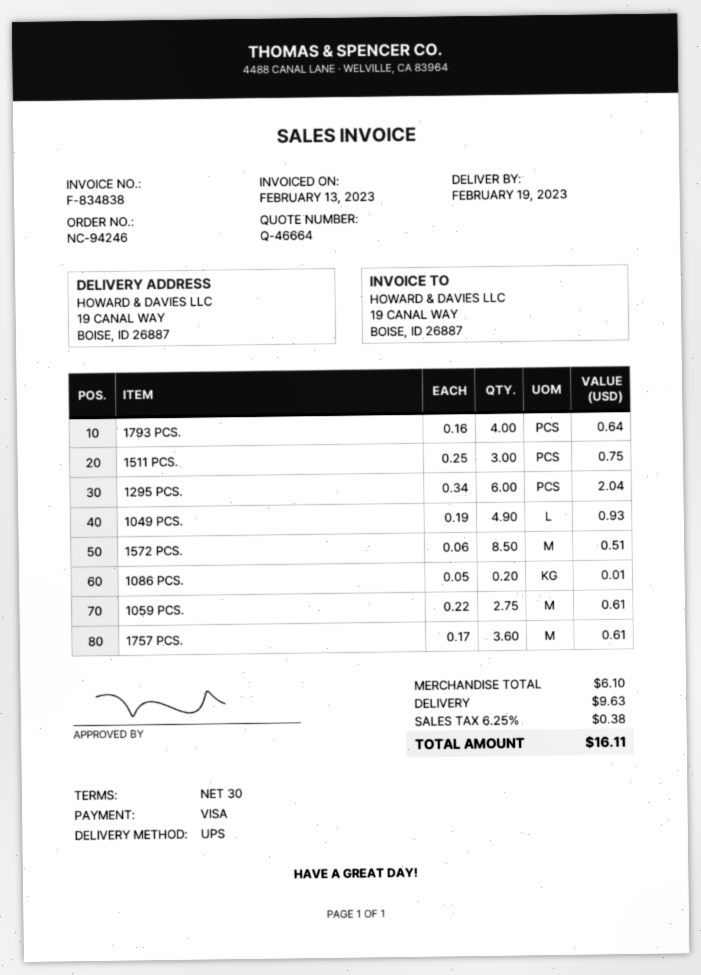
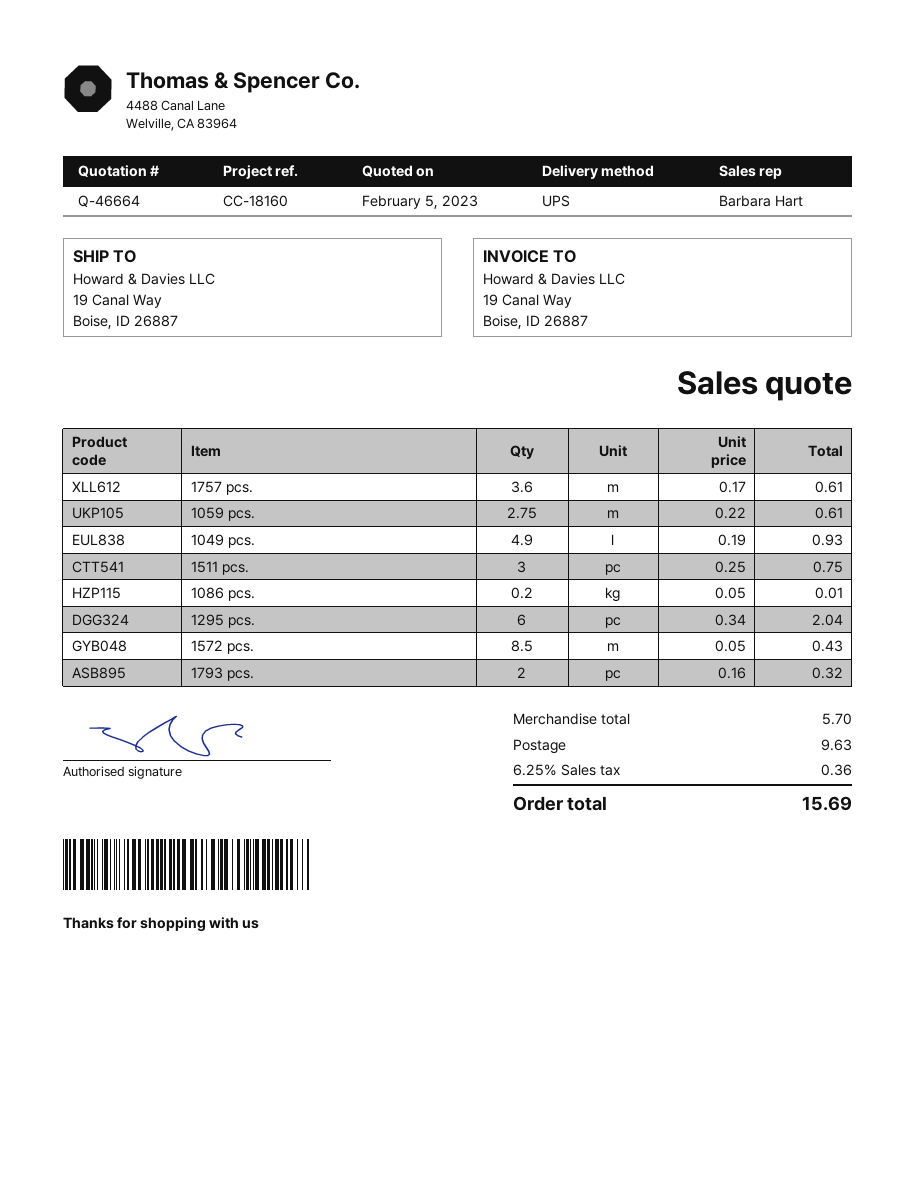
1793 PCS.: 4 x 0.16 = 0.64 -> 2 x 0.16 = 0.32
1572 PCS.: 8.5 x 0.06 = 0.51 -> 8.5 x 0.05 = 0.43
subtotal: 6.10 -> 5.70
tax: 6.25% = 0.38 -> 6.25% = 0.36
total: 16.11 -> 15.69

